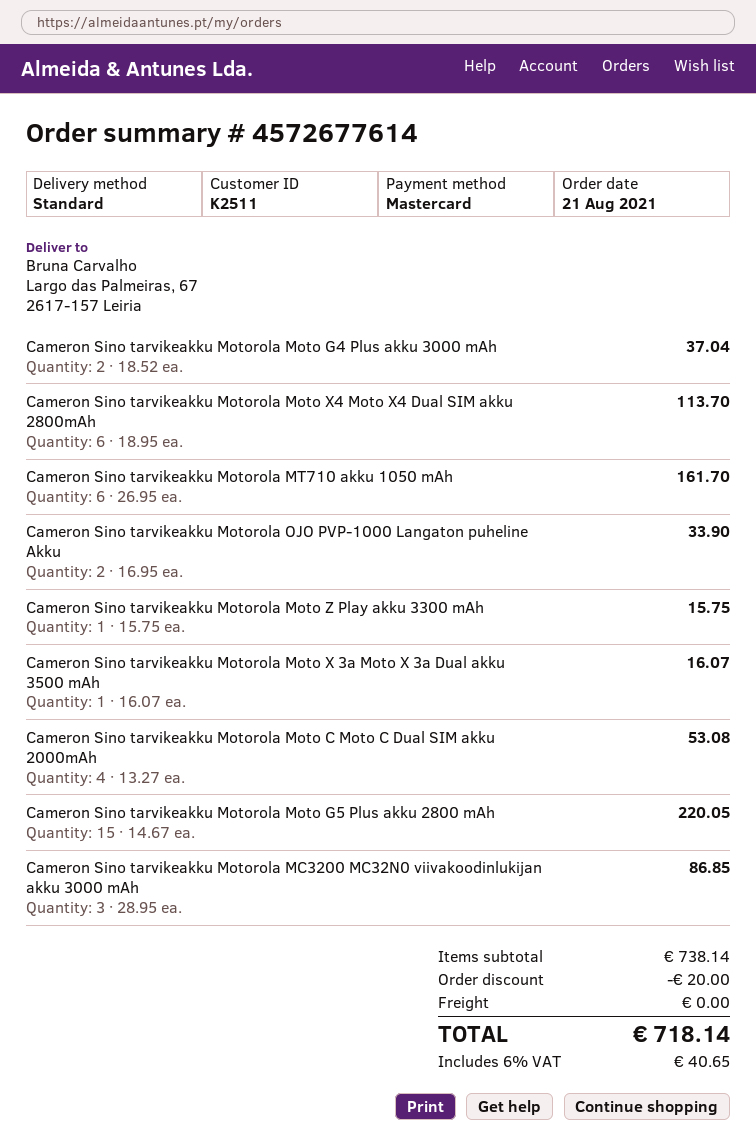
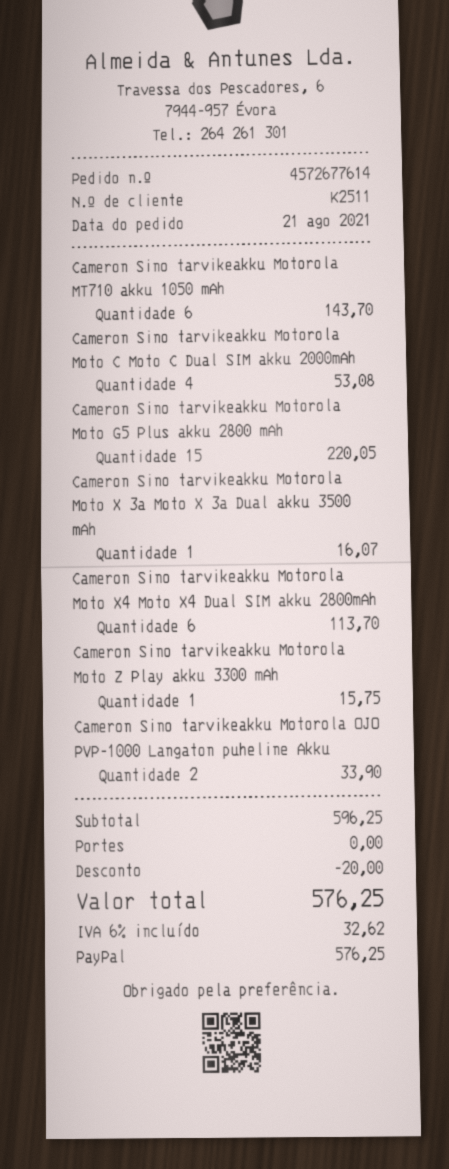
payment method: Mastercard -> PayPal
Cameron Sino tarvikeakku Motorola Moto G4 Plus akku 3000 mAh: 2 for 37.04 -> none
Cameron Sino tarvikeakku Motorola MT710 akku 1050 mAh: 6 for 161.70 -> 6 for 143.70
Cameron Sino tarvikeakku Motorola MC3200 MC32N0 viivakoodinlukijan akku 3000 mAh: 3 for 86.85 -> none
subtotal: 738.14 -> 596.25
tax: 6% = 40.65 -> 6% = 32.62
total: 718.14 -> 576.25

